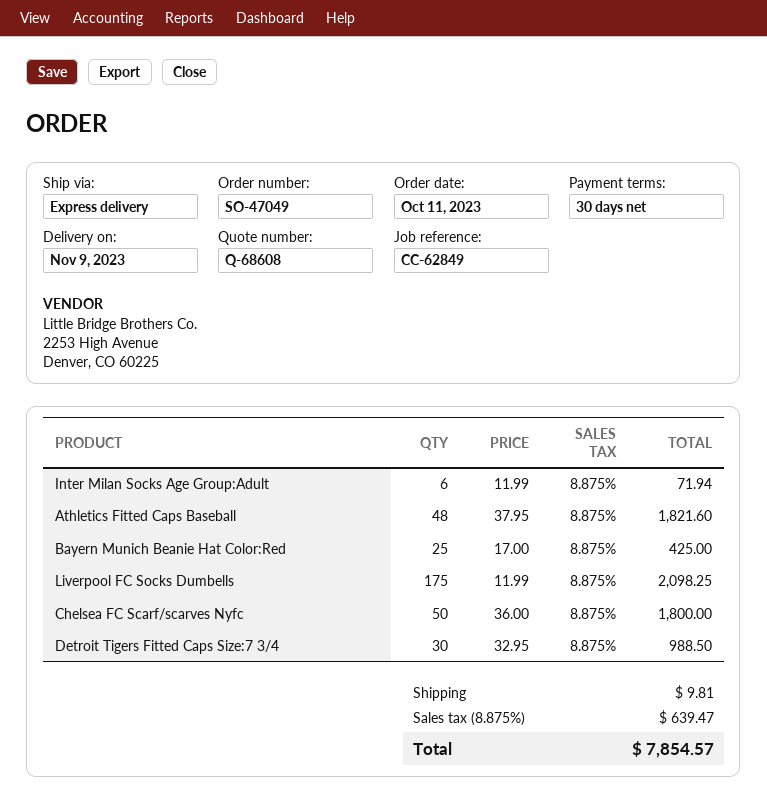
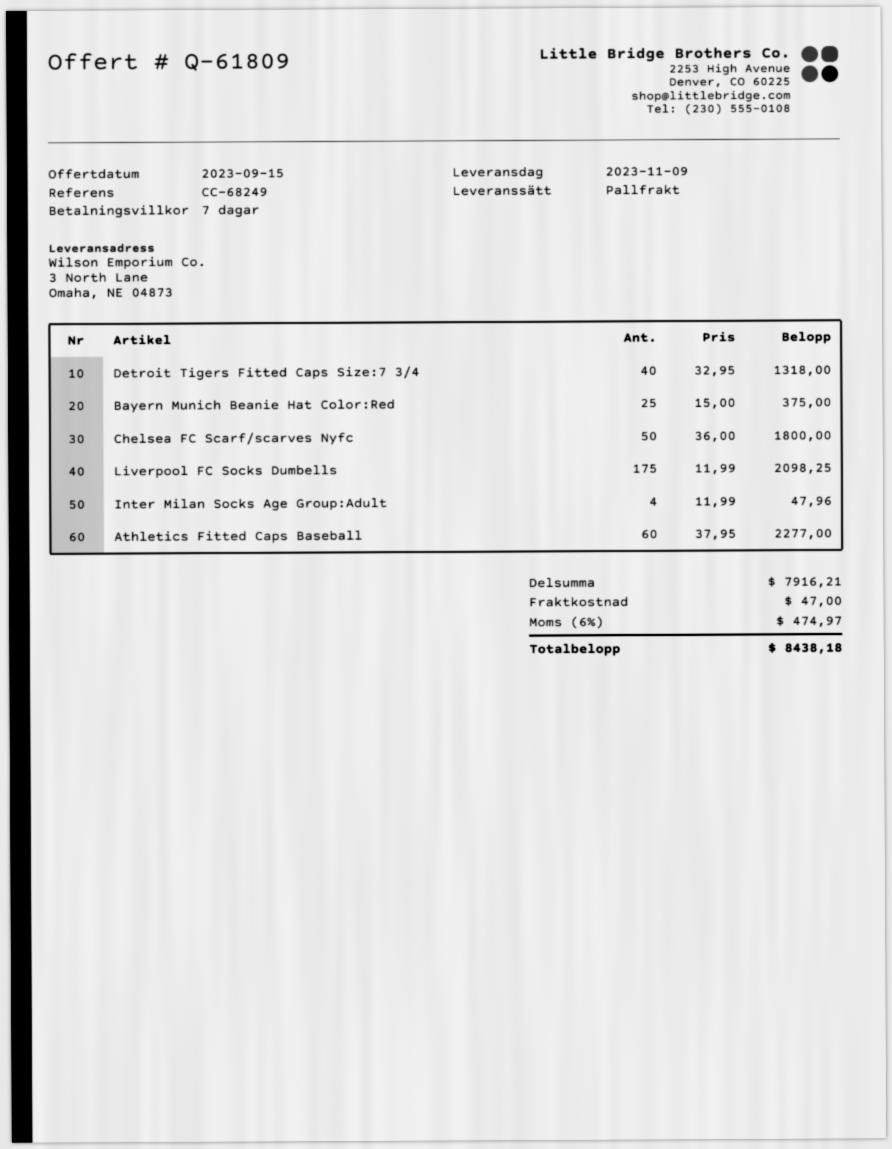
quote number: Q-68608 -> Q-61809
payment terms: 30 days -> 7 days
reference: CC-62849 -> CC-68249
shipping method: express -> pallet freight
Inter Milan Socks Age Group:Adult: 6 x 11.99 = 71.94 -> 4 x 11.99 = 47.96
Athletics Fitted Caps Baseball: 48 x 37.95 = 1821.60 -> 60 x 37.95 = 2277.00
Bayern Munich Beanie Hat Color:Red: 25 x 17.00 = 425.00 -> 25 x 15.00 = 375.00
Detroit Tigers Fitted Caps Size:7 3/4: 30 x 32.95 = 988.50 -> 40 x 32.95 = 1318.00
shipping: 9.81 -> 47.00
tax: 8.875% = 639.47 -> 6% = 474.97
total: 7854.57 -> 8438.18

